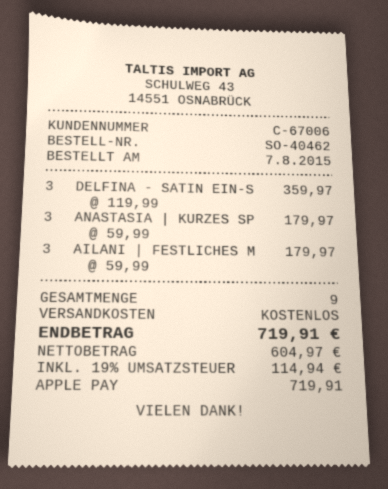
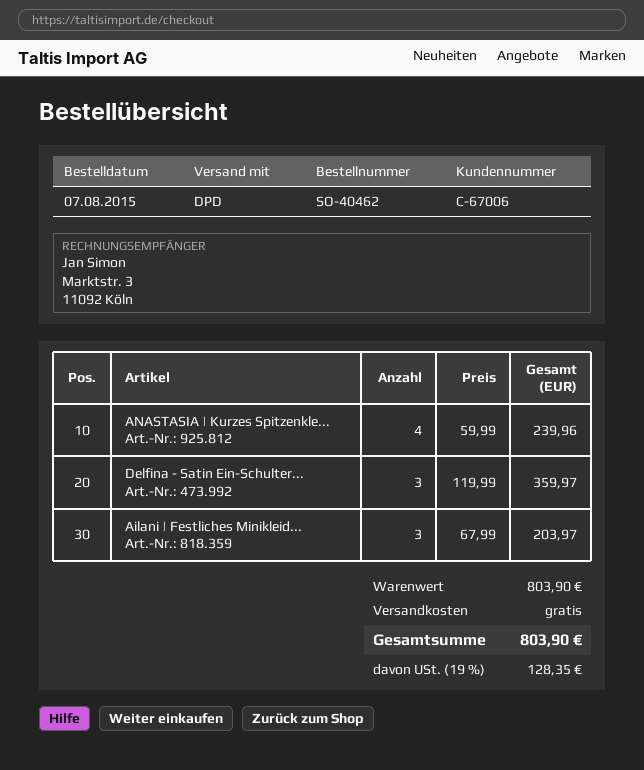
ANASTASIA | KURZES SP: 3 x 59.99 = 179.97 -> 4 x 59.99 = 239.96
AILANI | FESTLICHES M: 3 x 59.99 = 179.97 -> 3 x 67.99 = 203.97
tax: 19% = 114.94 -> 19% = 128.35
total: 719.91 -> 803.90

